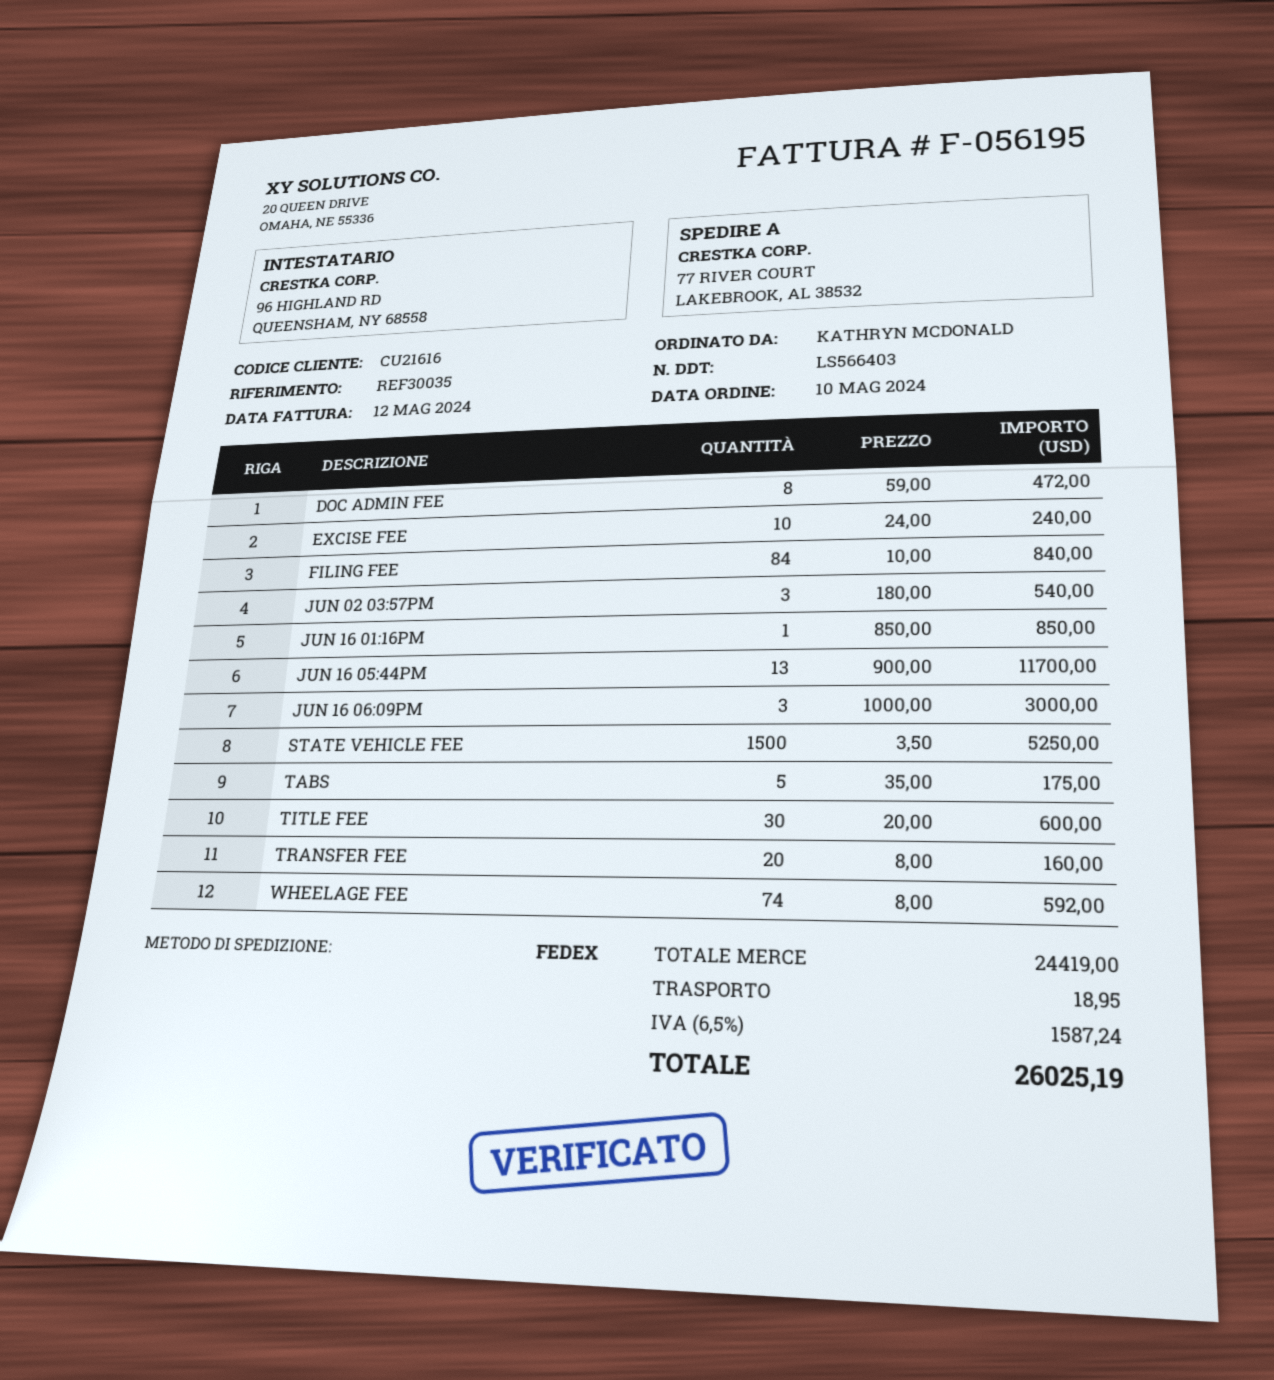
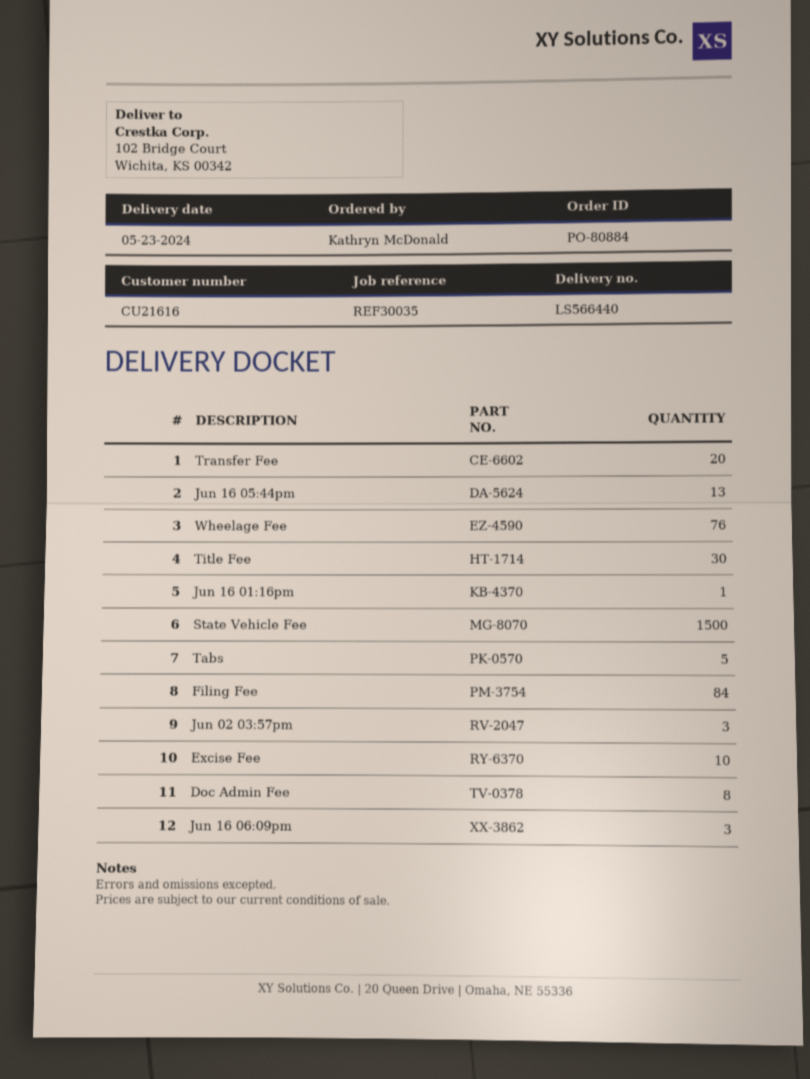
delivery note number: LS566403 -> LS566440
ship to: 77 RIVER COURT, LAKEBROOK, AL 38532 -> 102 Bridge Court, Wichita, KS 00342
WHEELAGE FEE: 74 -> 76

